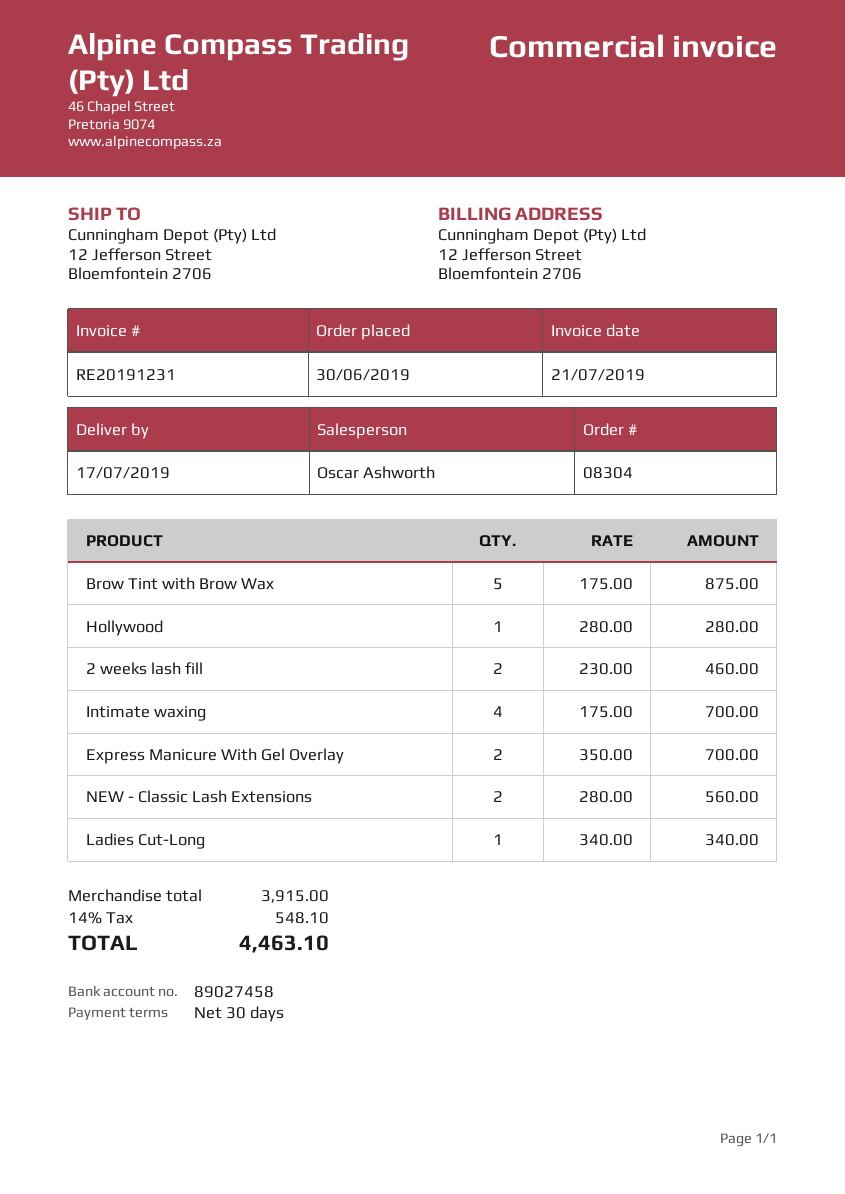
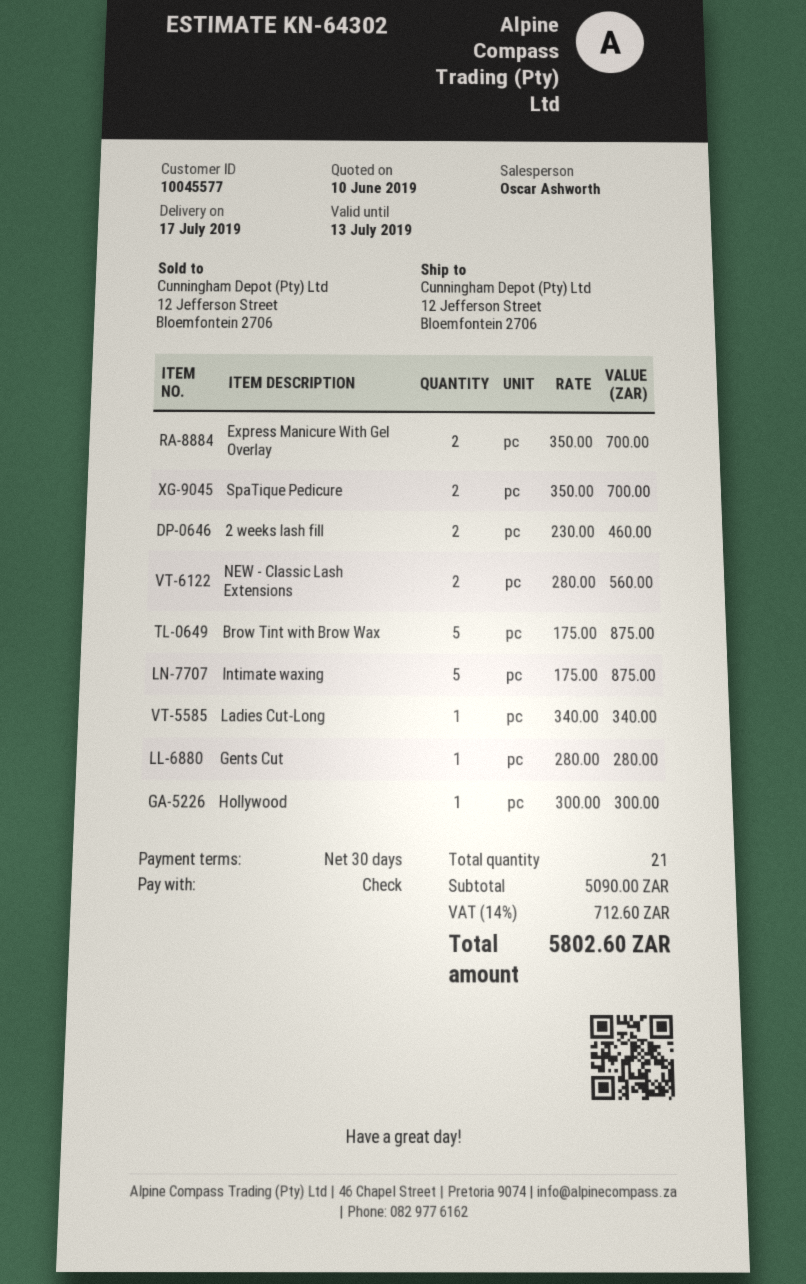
Hollywood: 1 x 280.00 = 280.00 -> 1 x 300.00 = 300.00
Intimate waxing: 4 x 175.00 = 700.00 -> 5 x 175.00 = 875.00
SpaTique Pedicure: none -> 2 x 350.00 = 700.00
Gents Cut: none -> 1 x 280.00 = 280.00
subtotal: 3915.00 -> 5090.00
tax: 14% = 548.10 -> 14% = 712.60
total: 4463.10 -> 5802.60

